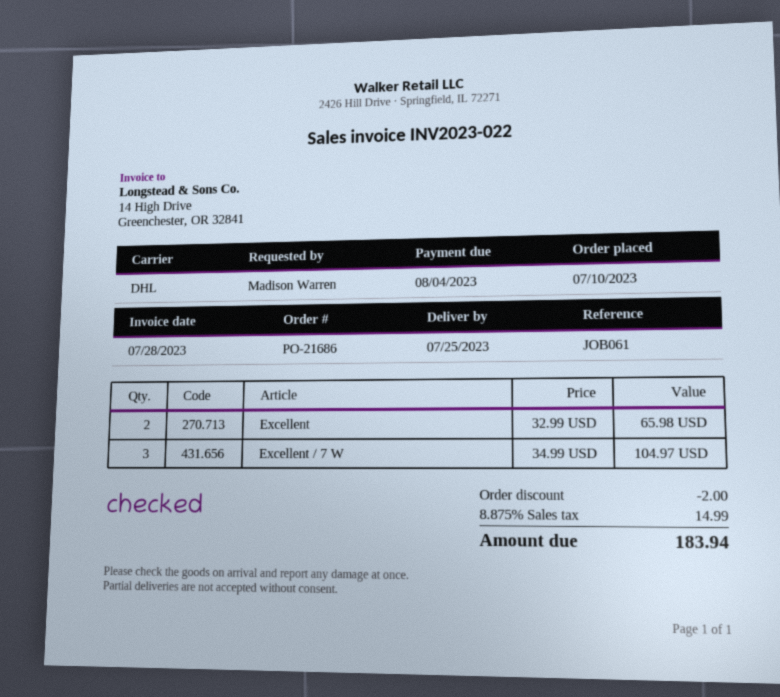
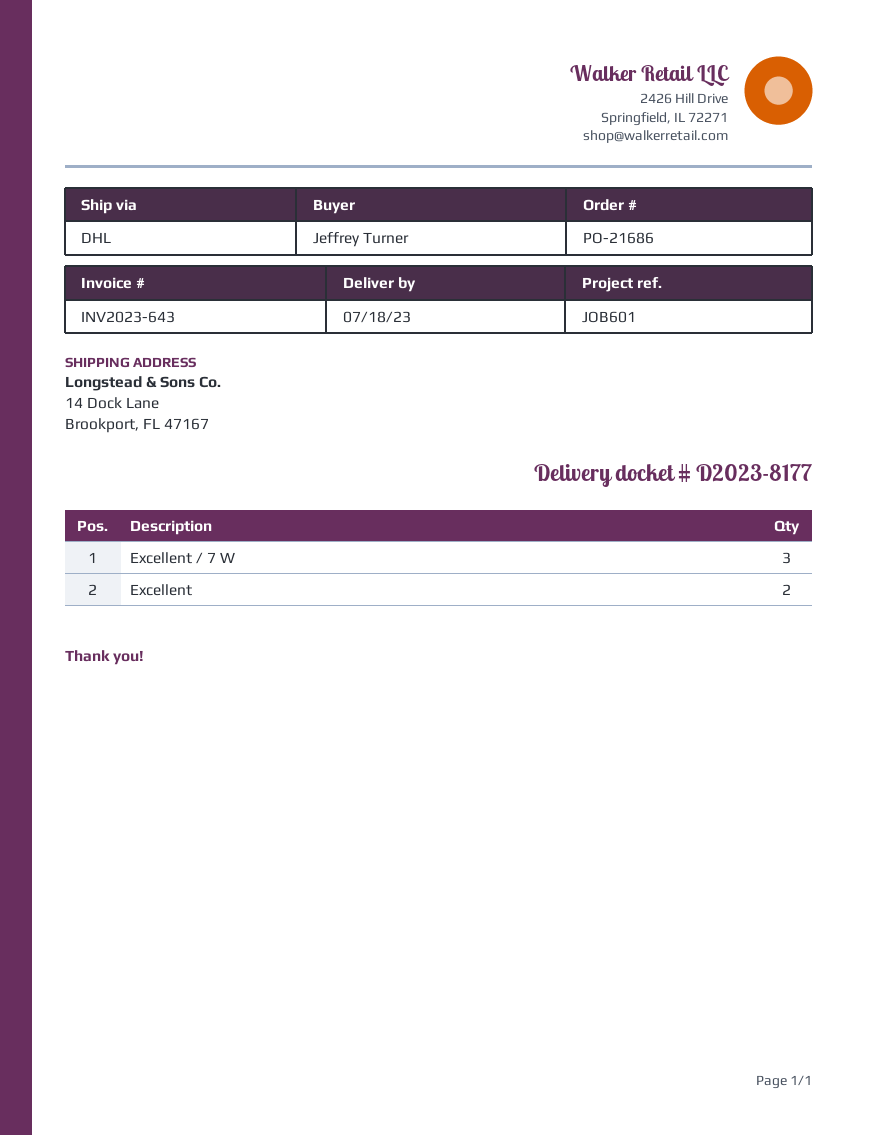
delivery date: 2023-07-25 -> 2023-07-18
invoice number: INV2023-022 -> INV2023-643
reference: JOB061 -> JOB601
ordered by: Madison Warren -> Jeffrey Turner

